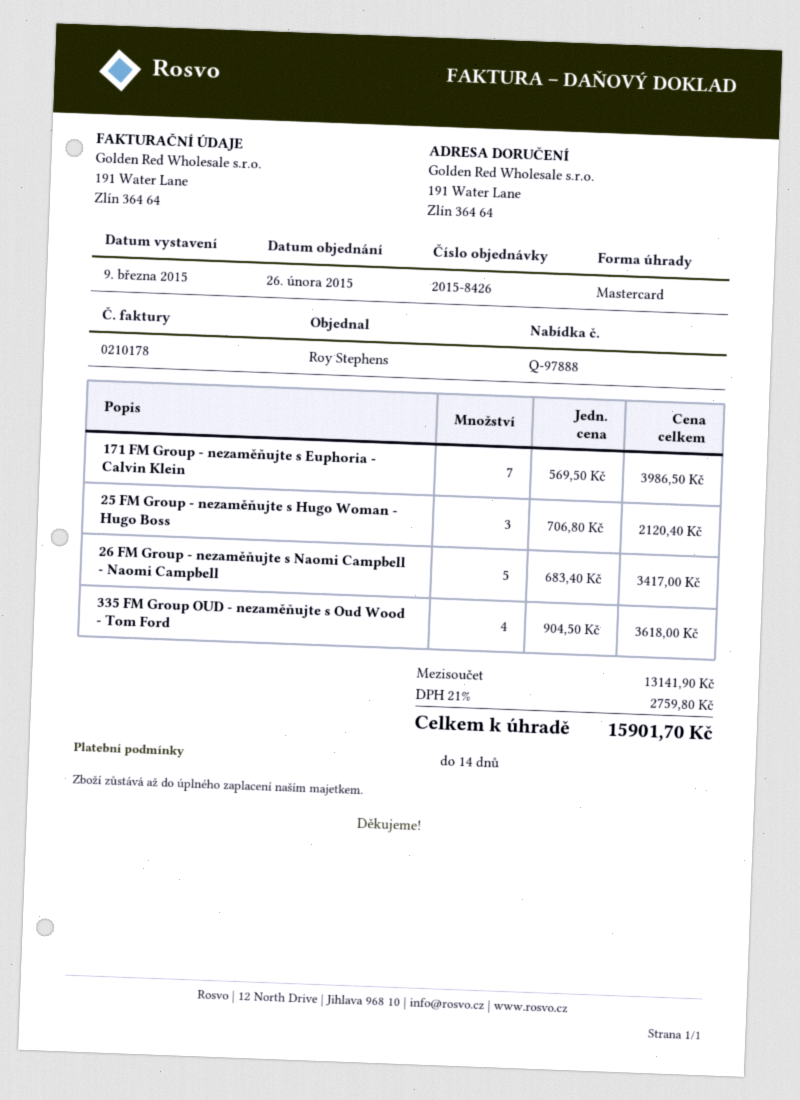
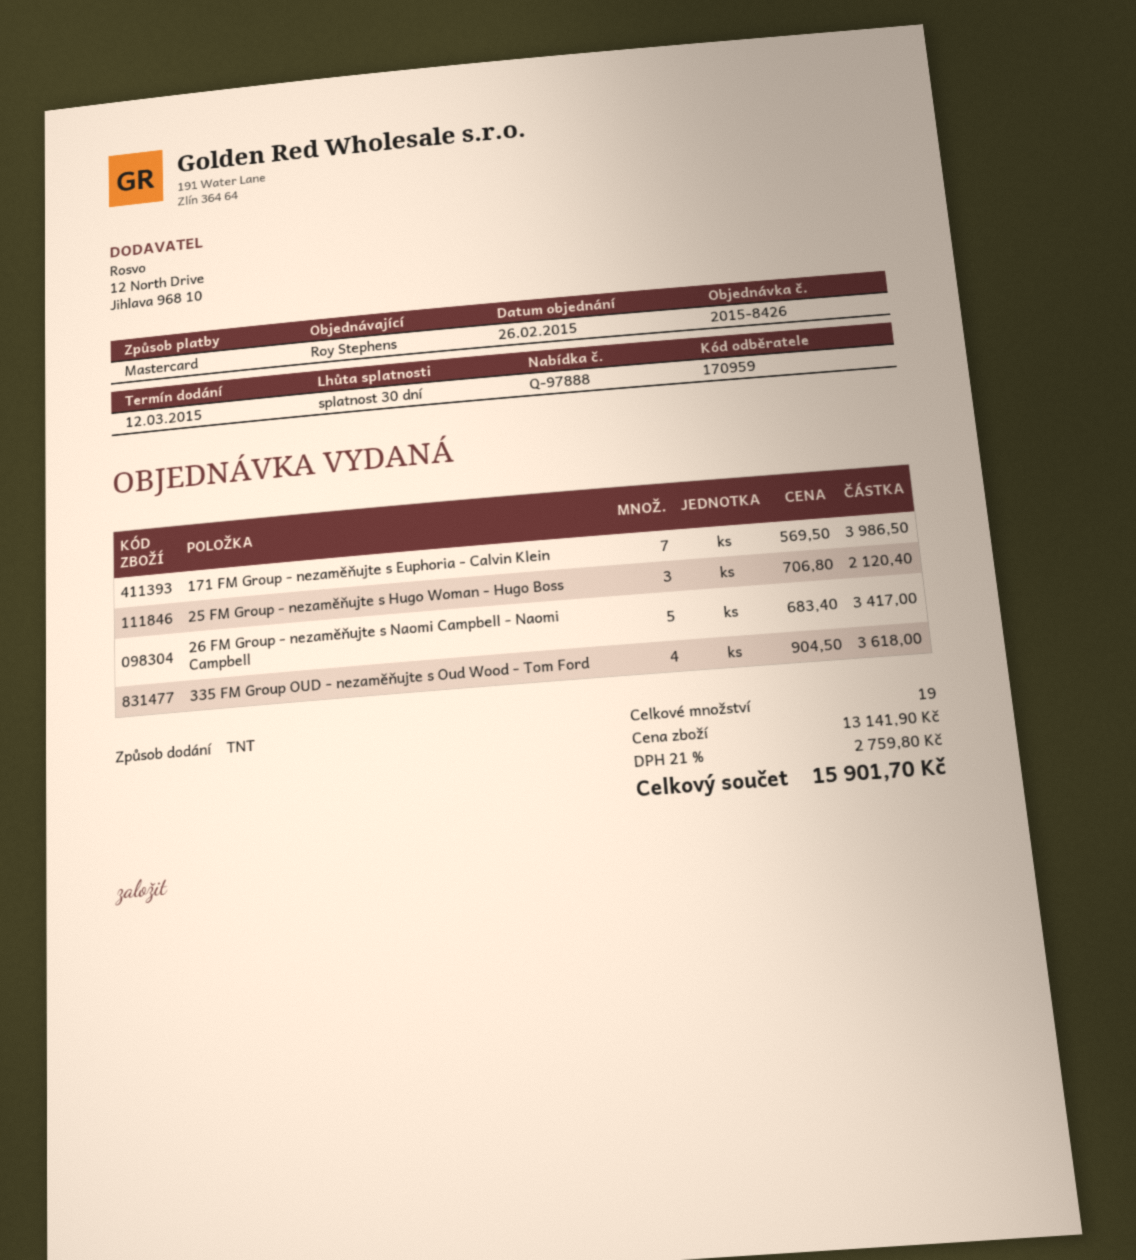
payment terms: 14 days -> 30 days

